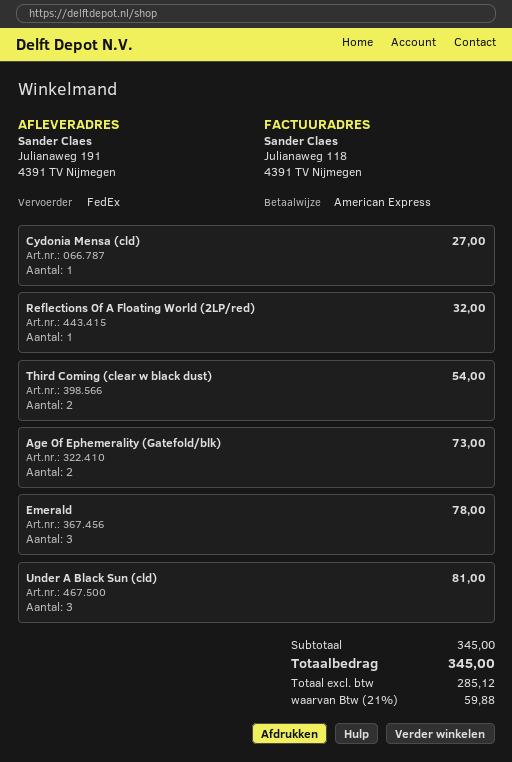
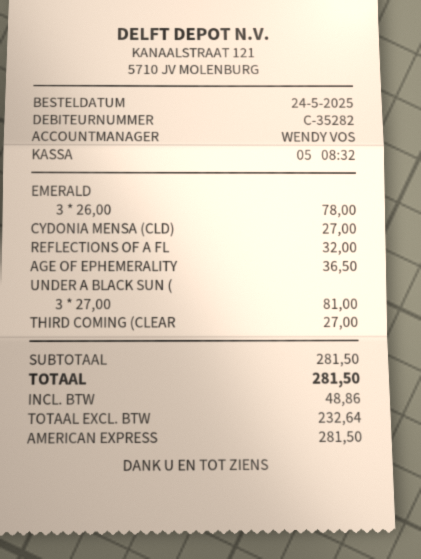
Third Coming (clear w black dust): 2 for 54.00 -> 1 for 27.00
Age Of Ephemerality (Gatefold/blk): 2 for 73.00 -> 1 for 36.50
subtotal: 345.00 -> 281.50
net: 285.12 -> 232.64
tax: 59.88 -> 48.86
total: 345.00 -> 281.50

